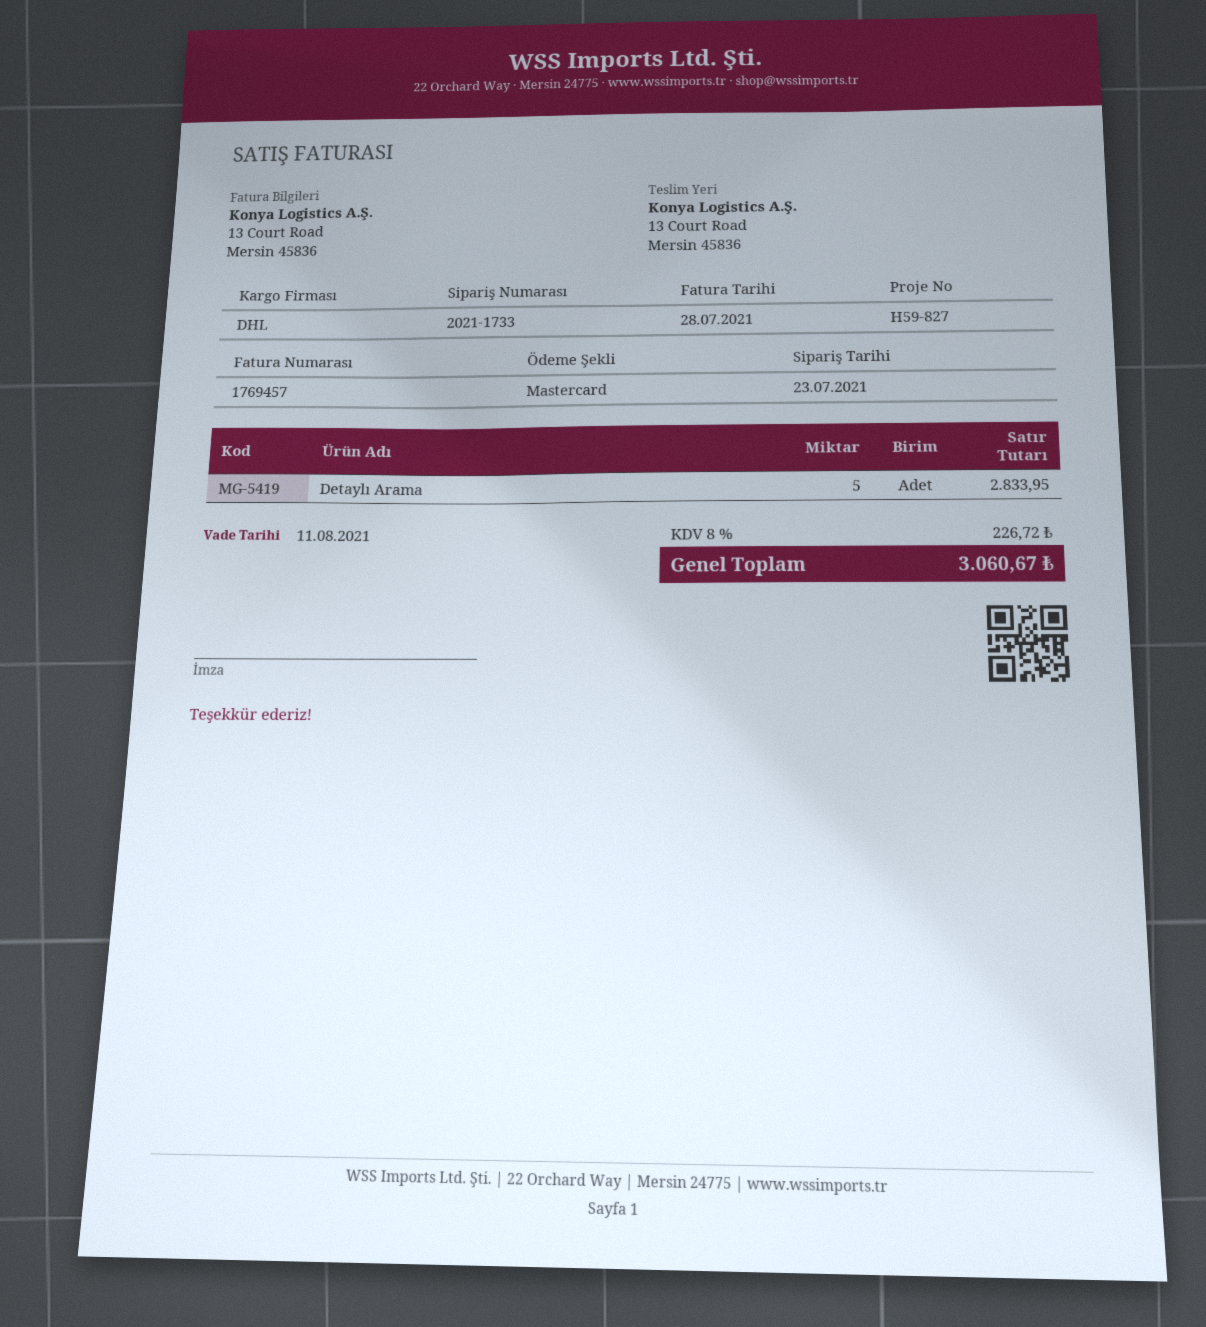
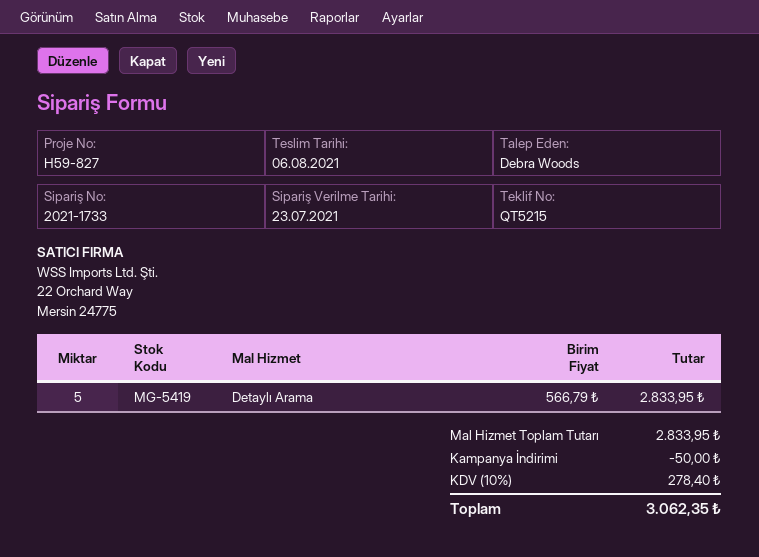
discount: none -> 50.00
tax: 8% = 226.72 -> 10% = 278.40
total: 3060.67 -> 3062.35

